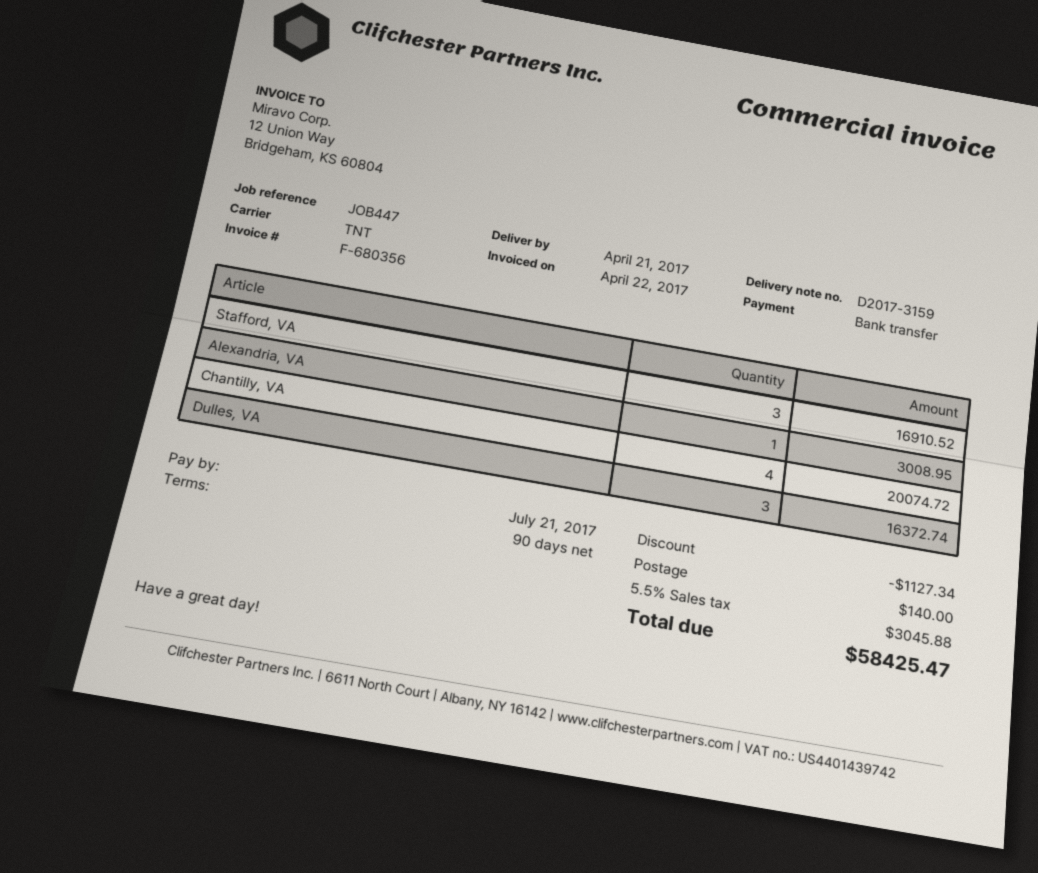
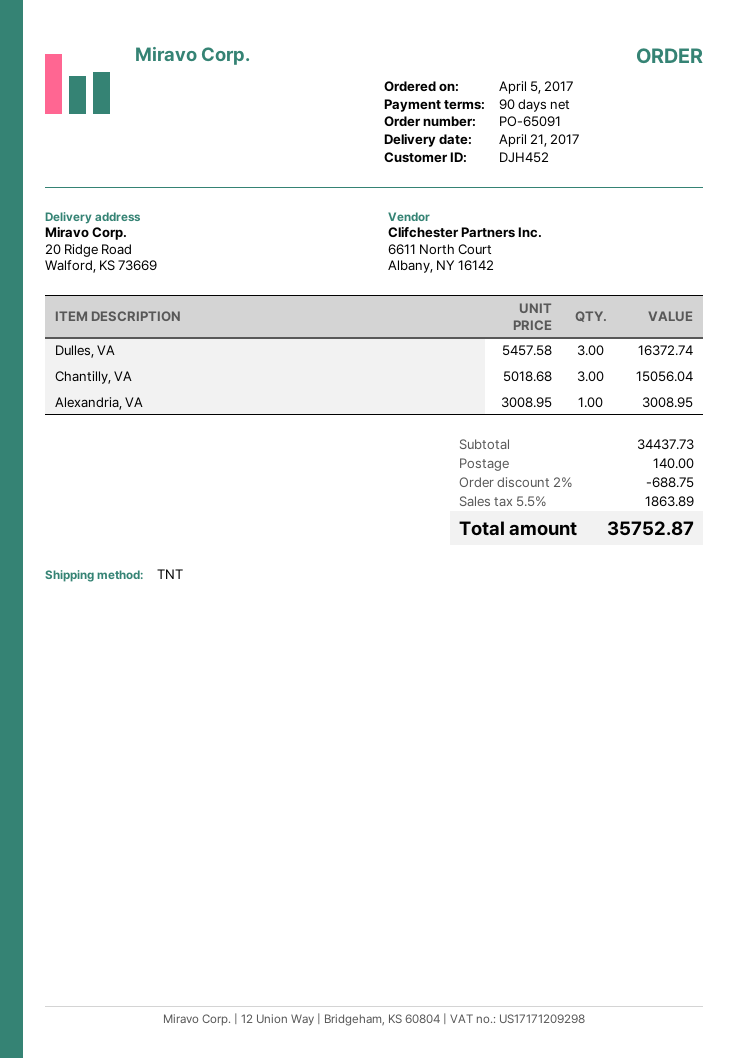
Stafford, VA: 3 for 16910.52 -> none
Chantilly, VA: 4 for 20074.72 -> 3 for 15056.04
discount: 1127.34 -> 688.75
tax: 5.5% = 3045.88 -> 5.5% = 1863.89
total: 58425.47 -> 35752.87

